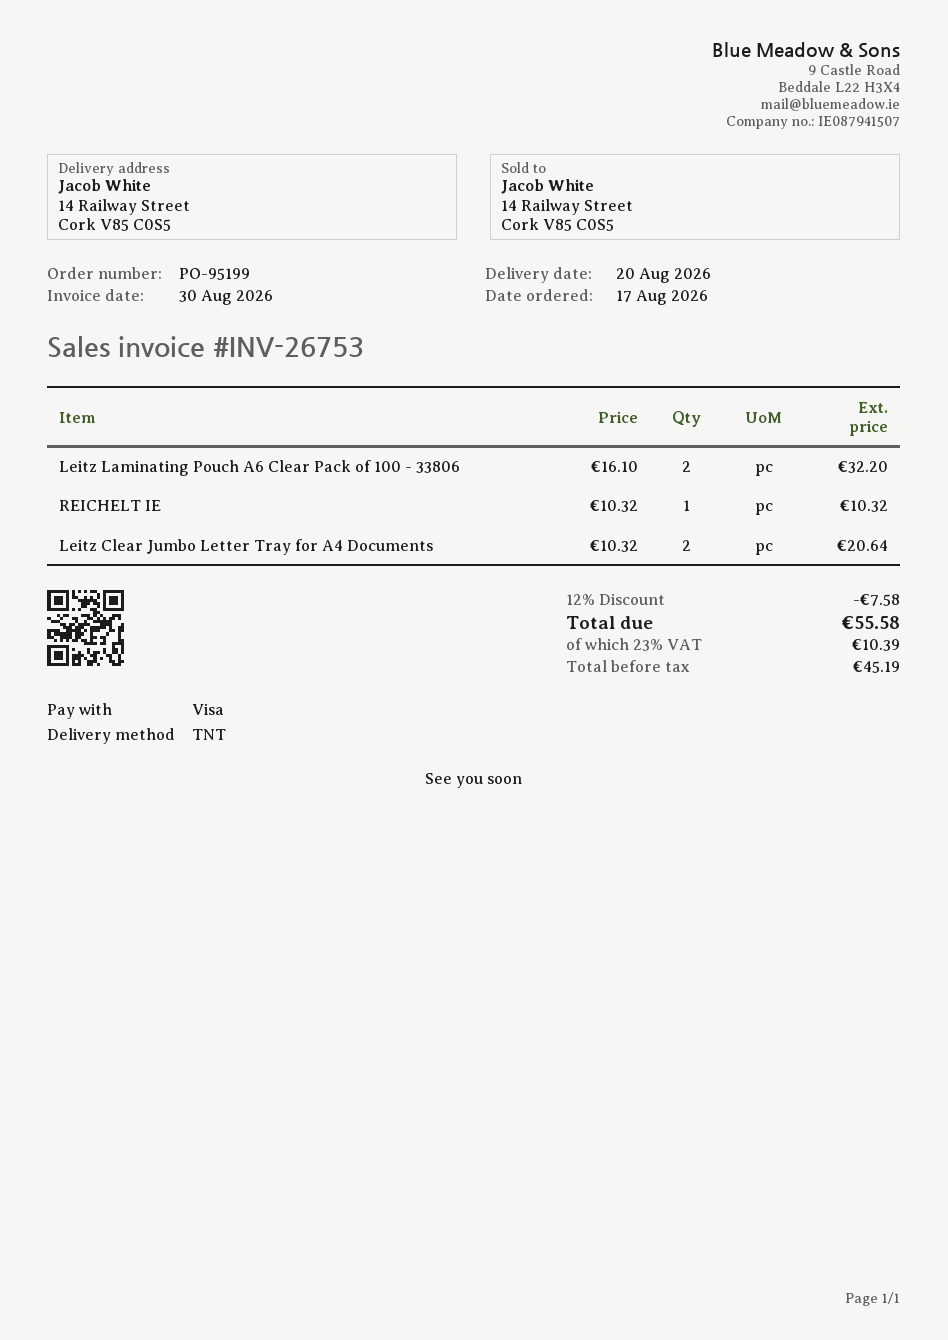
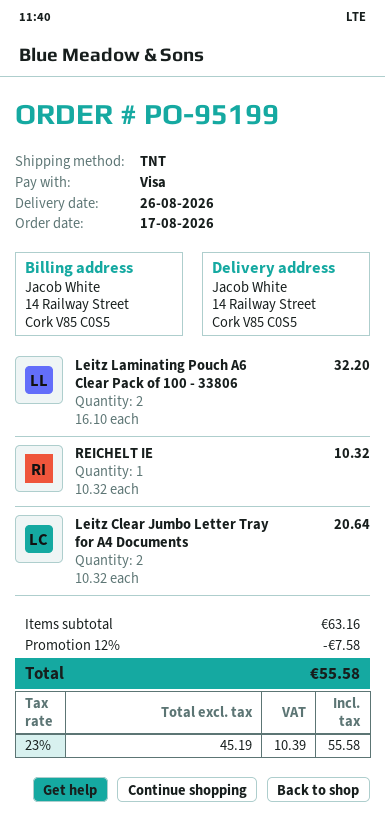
delivery date: 2026-08-20 -> 2026-08-26

